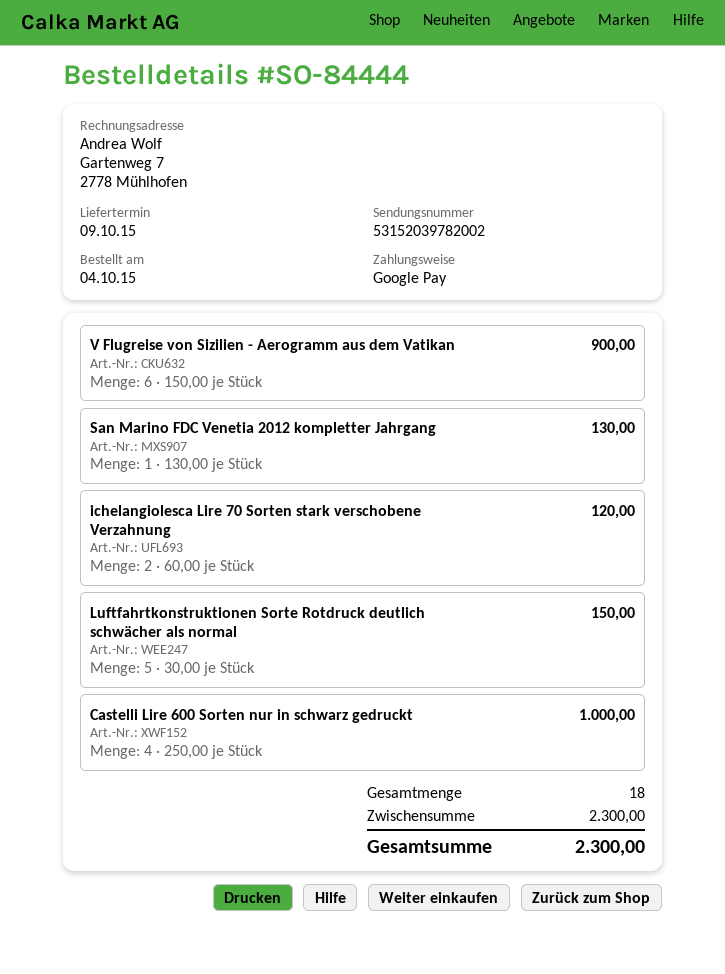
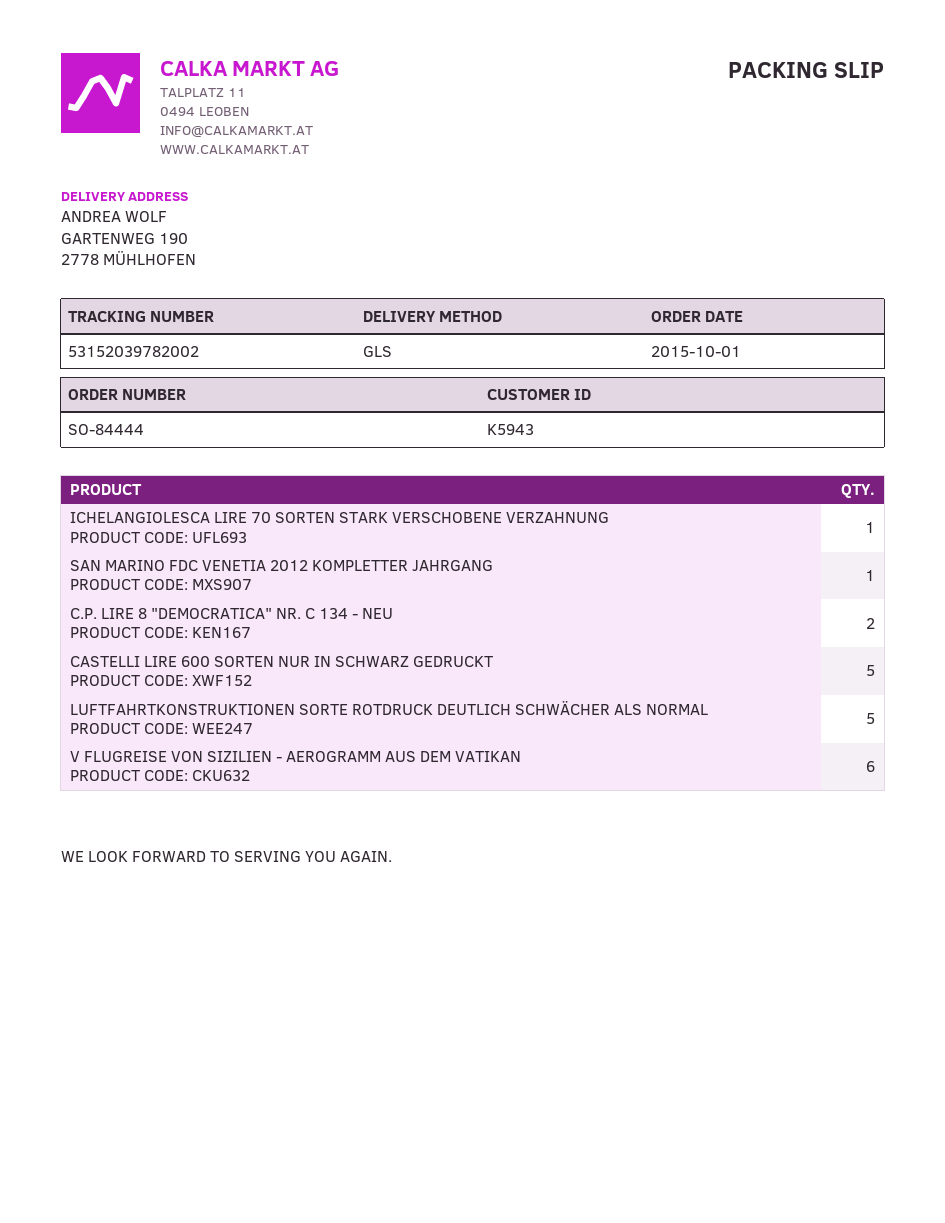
order date: 2015-10-04 -> 2015-10-01
ichelangiolesca Lire 70 Sorten stark verschobene Verzahnung: 2 -> 1
Castelli Lire 600 Sorten nur in schwarz gedruckt: 4 -> 5
C.P. LIRE 8 "DEMOCRATICA" NR. C 134 - NEU: none -> 2

